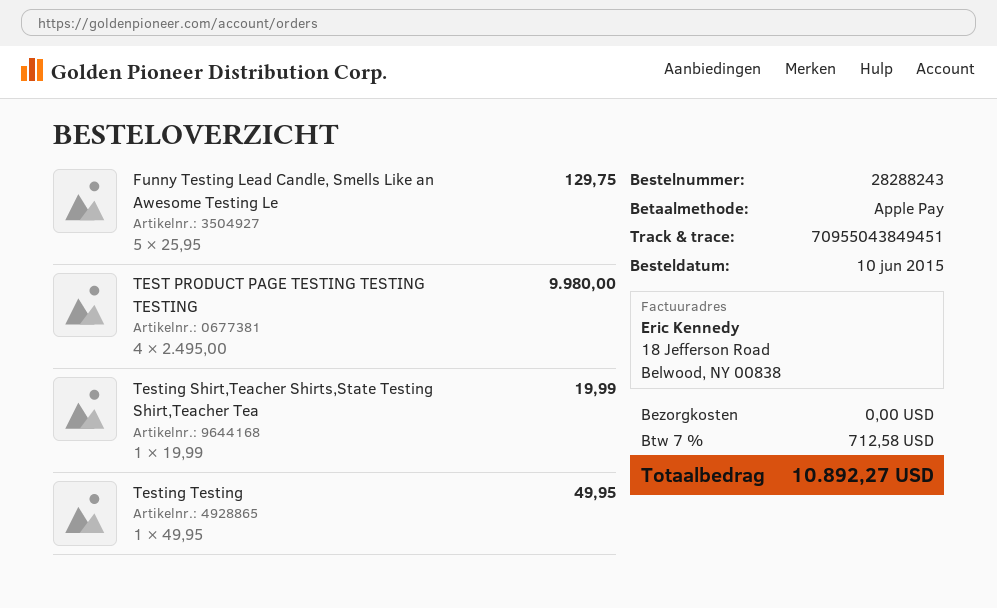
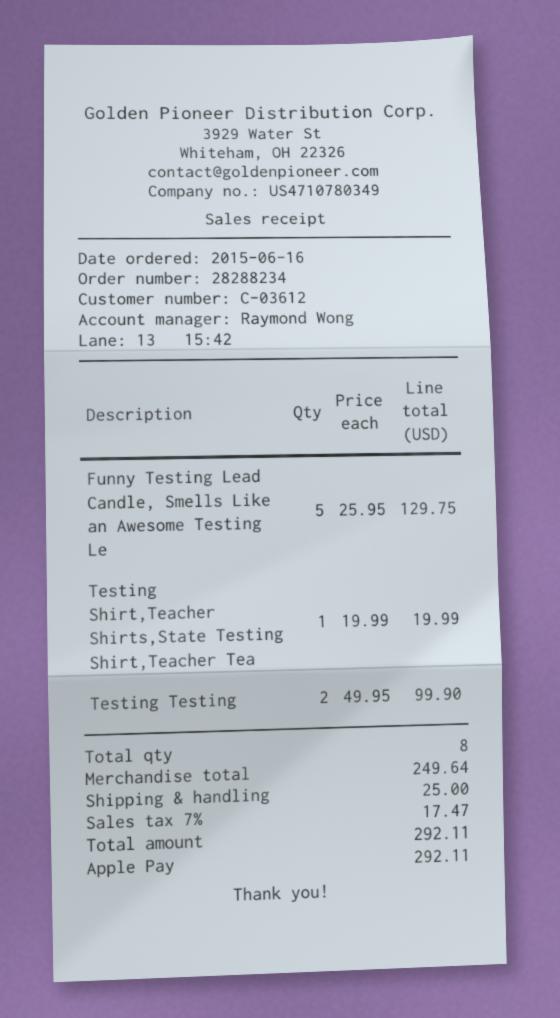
order number: 28288243 -> 28288234
order date: 2015-06-10 -> 2015-06-16
TEST PRODUCT PAGE TESTING TESTING TESTING: 4 x 2495.00 = 9980.00 -> none
Testing Testing: 1 x 49.95 = 49.95 -> 2 x 49.95 = 99.90
shipping: 0.00 -> 25.00
tax: 7% = 712.58 -> 7% = 17.47
total: 10892.27 -> 292.11

